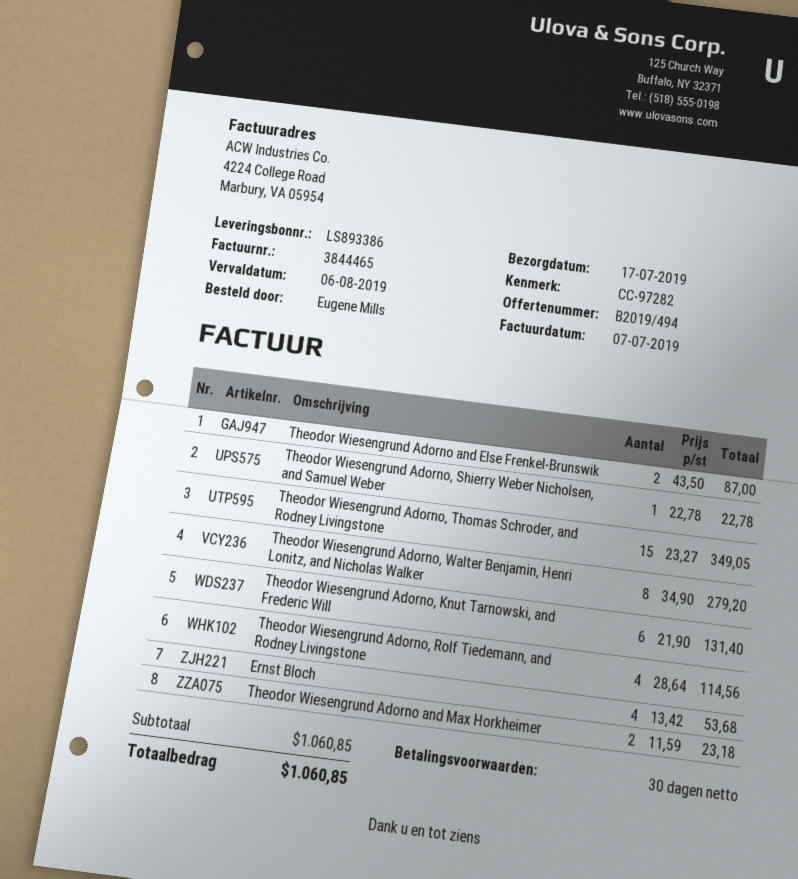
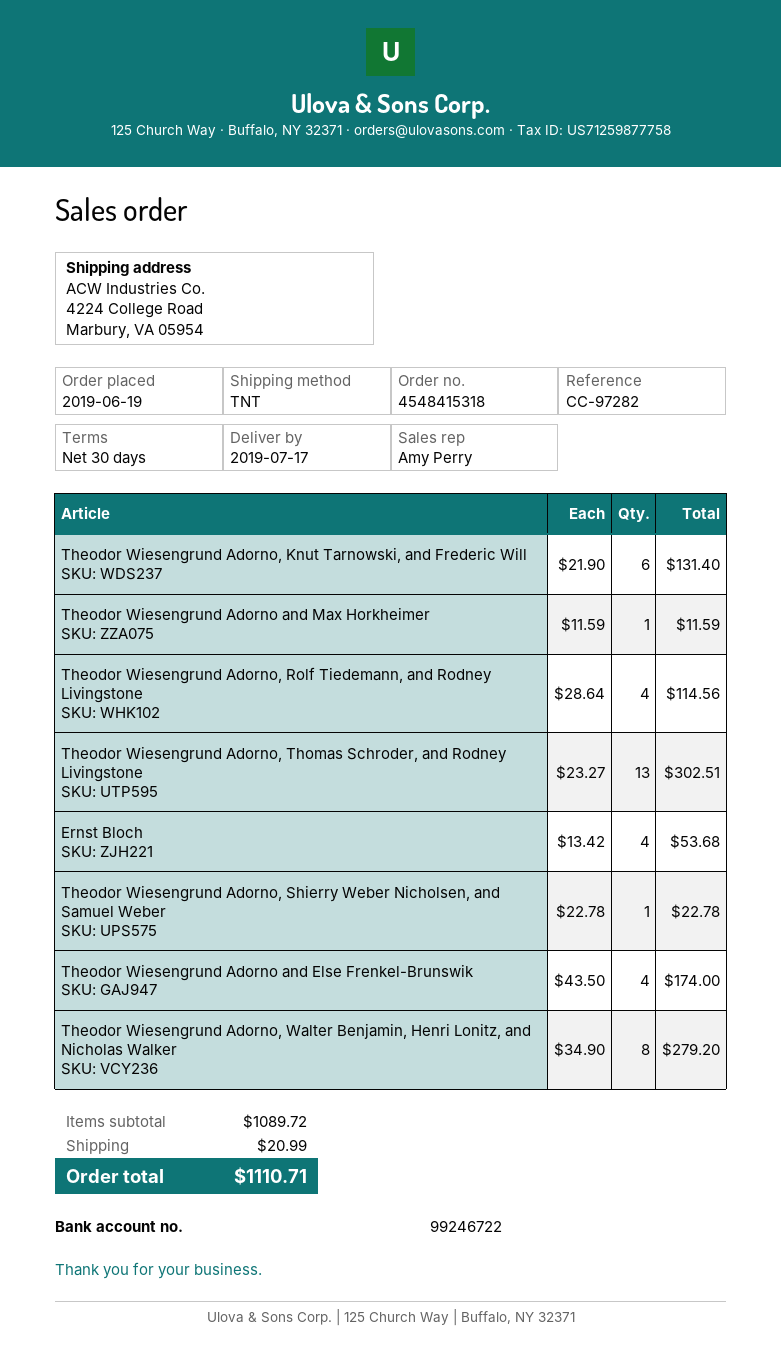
Theodor Wiesengrund Adorno and Else Frenkel-Brunswik: 2 x 43.50 = 87.00 -> 4 x 43.50 = 174.00
Theodor Wiesengrund Adorno, Thomas Schroder, and Rodney Livingstone: 15 x 23.27 = 349.05 -> 13 x 23.27 = 302.51
Theodor Wiesengrund Adorno and Max Horkheimer: 2 x 11.59 = 23.18 -> 1 x 11.59 = 11.59
subtotal: 1060.85 -> 1089.72
shipping: none -> 20.99
total: 1060.85 -> 1110.71

